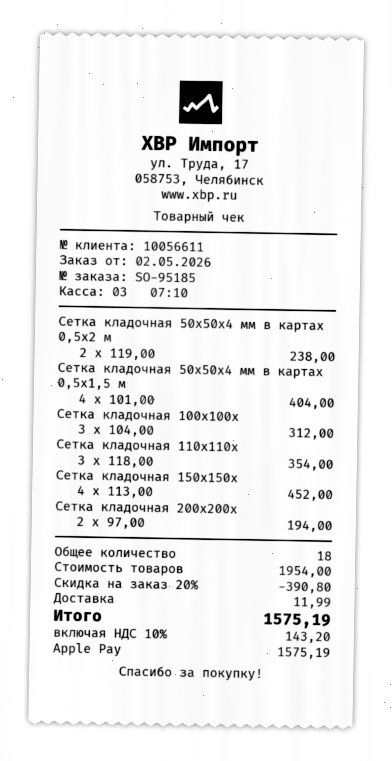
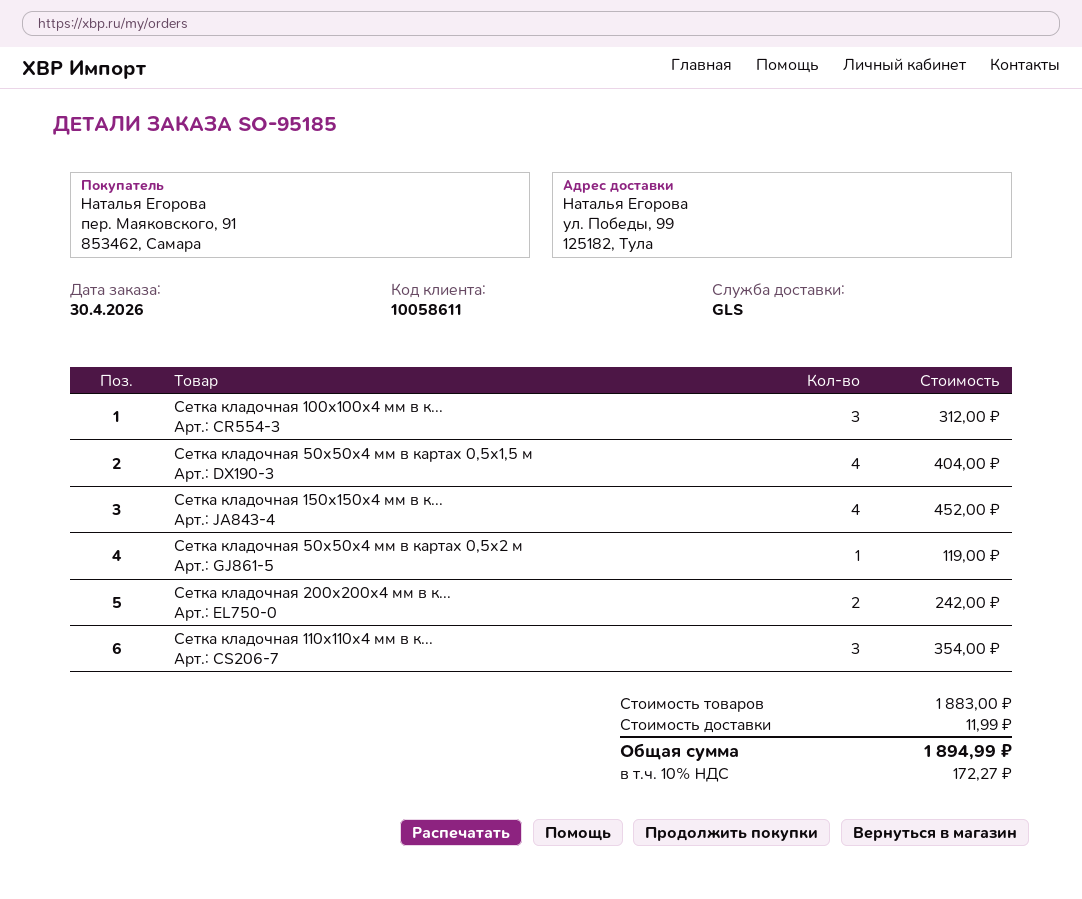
order date: 2026-05-02 -> 2026-04-30
customer number: 10056611 -> 10058611
Сетка кладочная 50х50х4 мм в картах 0,5х2 м: 2 for 238.00 -> 1 for 119.00
Сетка кладочная 200х200х: 2 for 194.00 -> 2 for 242.00
subtotal: 1954.00 -> 1883.00
discount: 20% = 390.80 -> none
tax: 10% = 143.20 -> 10% = 172.27
total: 1575.19 -> 1894.99

